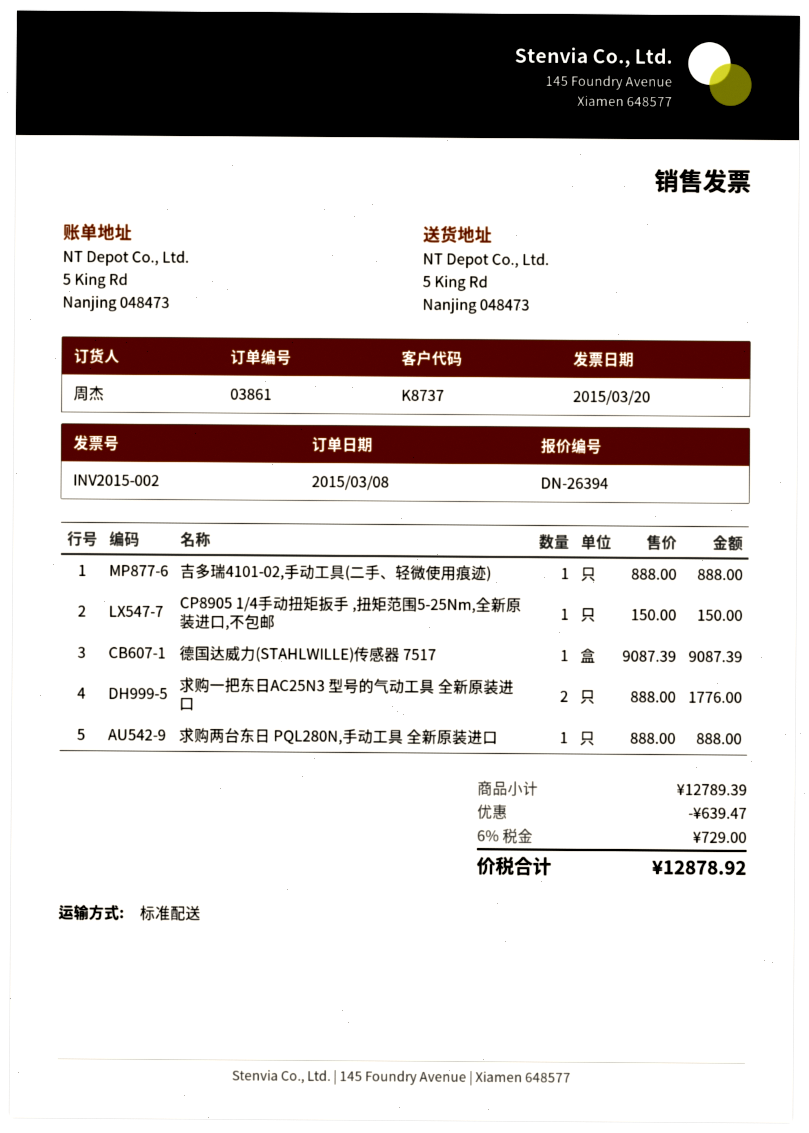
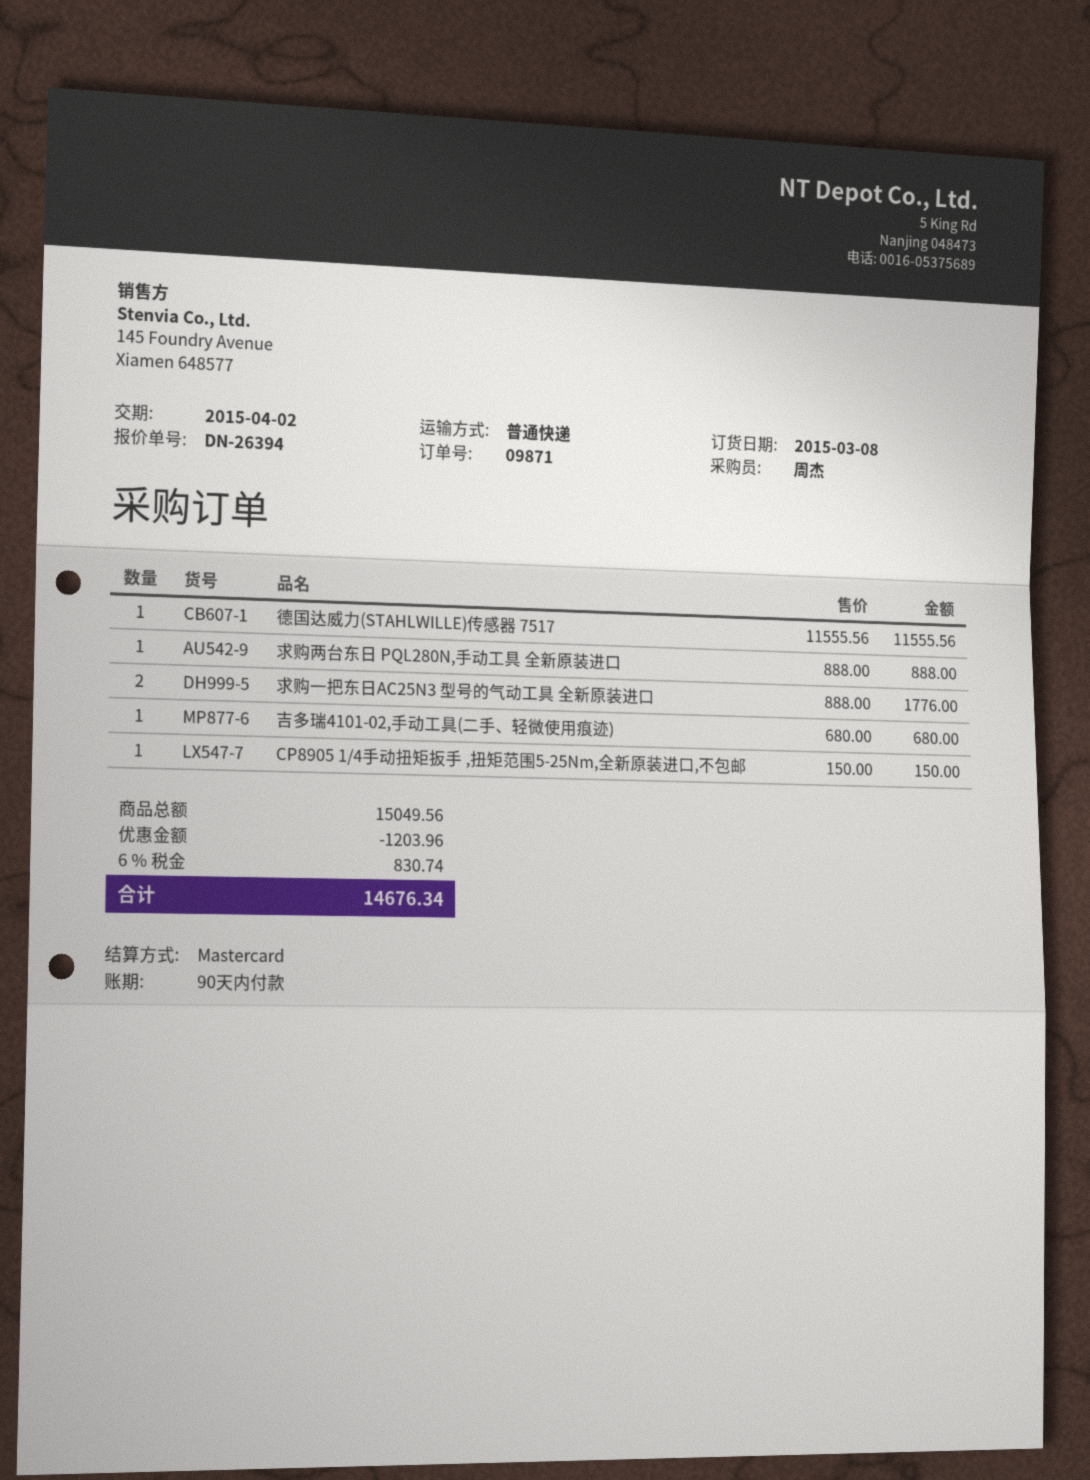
order number: 03861 -> 09871
吉多瑞4101-02,手动工具(二手、轻微使用痕迹): 1 x 888.00 = 888.00 -> 1 x 680.00 = 680.00
德国达威力(STAHLWILLE)传感器 7517: 1 x 9087.39 = 9087.39 -> 1 x 11555.56 = 11555.56
subtotal: 12789.39 -> 15049.56
discount: 639.47 -> 1203.96
tax: 6% = 729.00 -> 6% = 830.74
total: 12878.92 -> 14676.34

